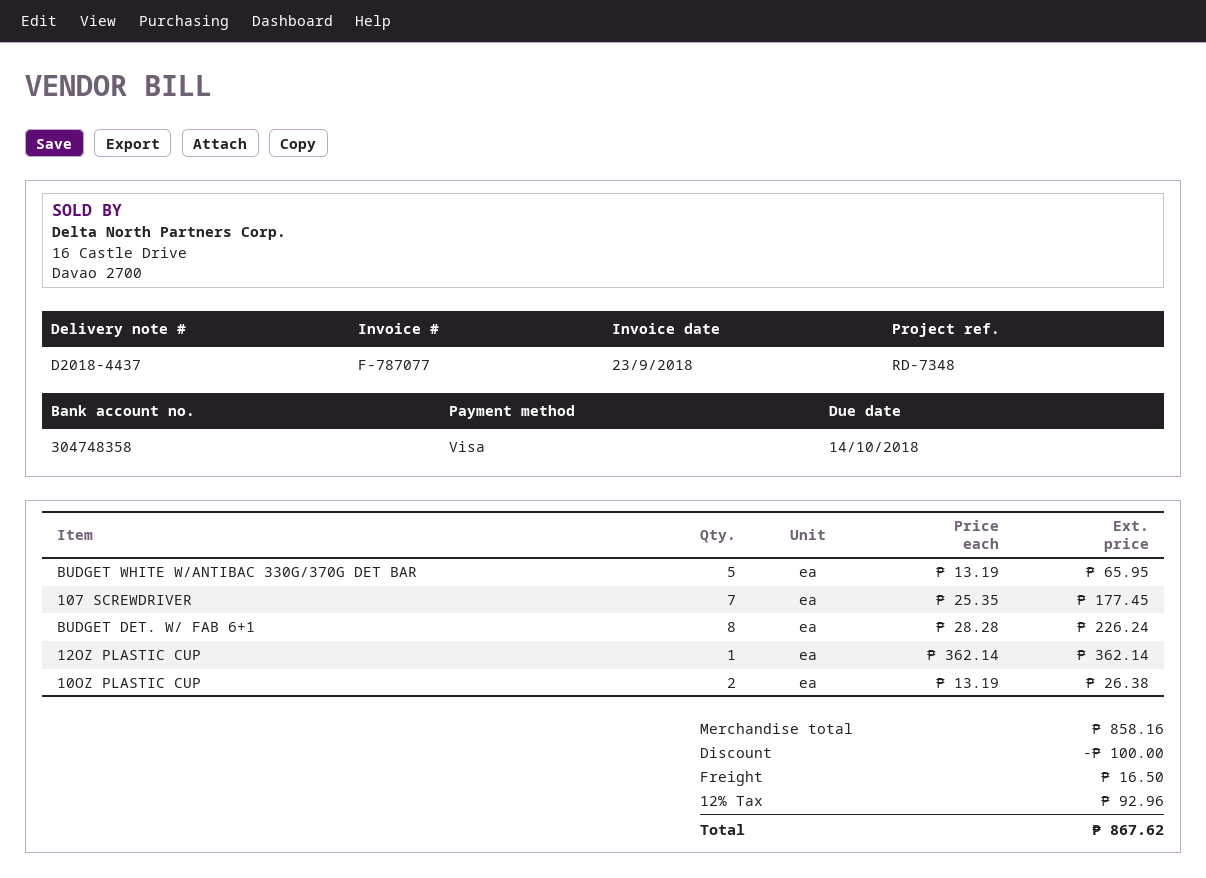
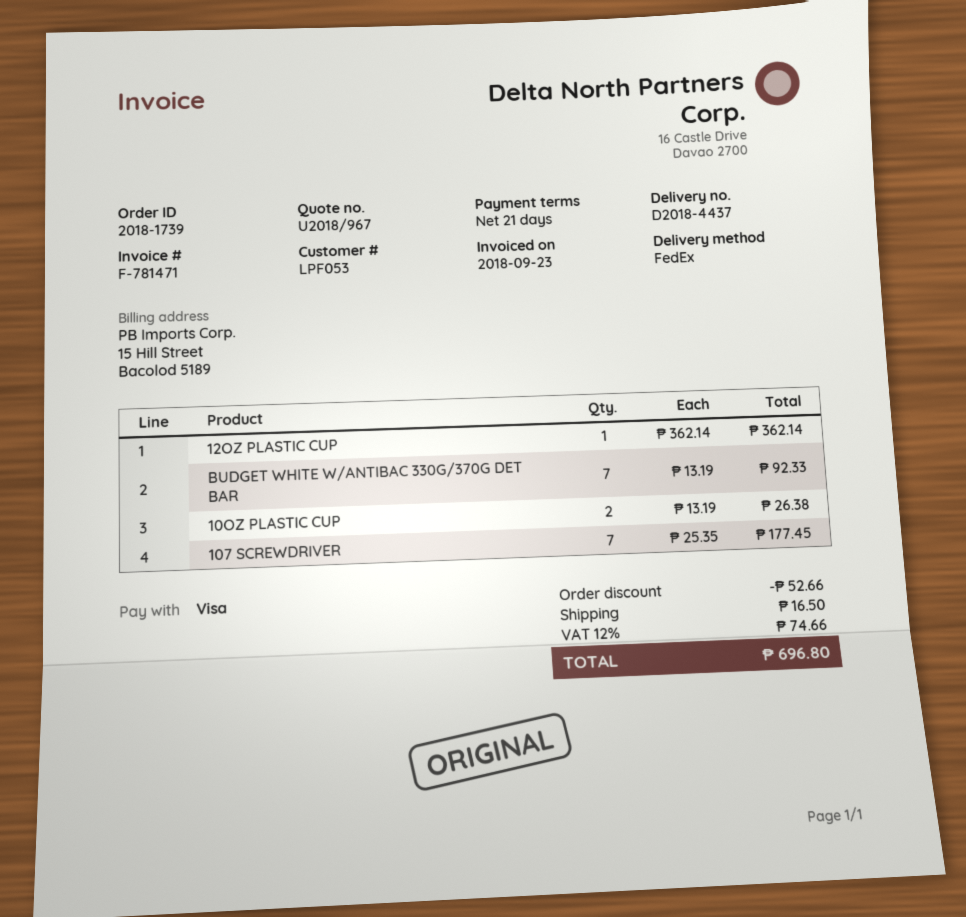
invoice number: F-787077 -> F-781471
BUDGET WHITE W/ANTIBAC 330G/370G DET BAR: 5 x 13.19 = 65.95 -> 7 x 13.19 = 92.33
BUDGET DET. W/ FAB 6+1: 8 x 28.28 = 226.24 -> none
discount: 100.00 -> 52.66
tax: 12% = 92.96 -> 12% = 74.66
total: 867.62 -> 696.80

